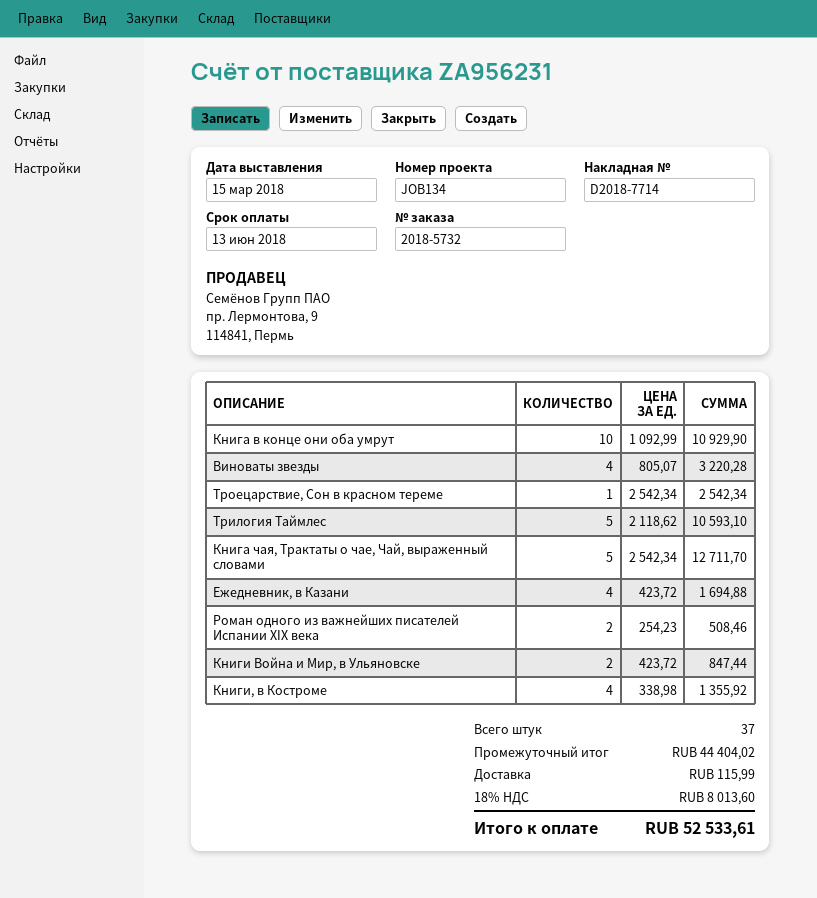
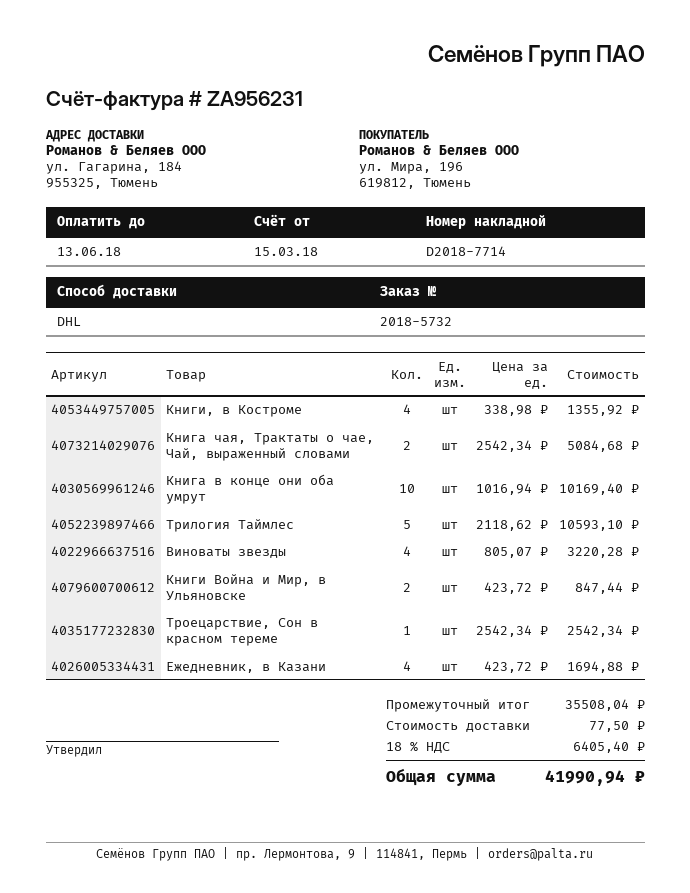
Книга в конце они оба умрут: 10 x 1092.99 = 10929.90 -> 10 x 1016.94 = 10169.40
Книга чая, Трактаты о чае, Чай, выраженный словами: 5 x 2542.34 = 12711.70 -> 2 x 2542.34 = 5084.68
Роман одного из важнейших писателей Испании XIX века: 2 x 254.23 = 508.46 -> none
subtotal: 44404.02 -> 35508.04
shipping: 115.99 -> 77.50
tax: 18% = 8013.60 -> 18% = 6405.40
total: 52533.61 -> 41990.94

